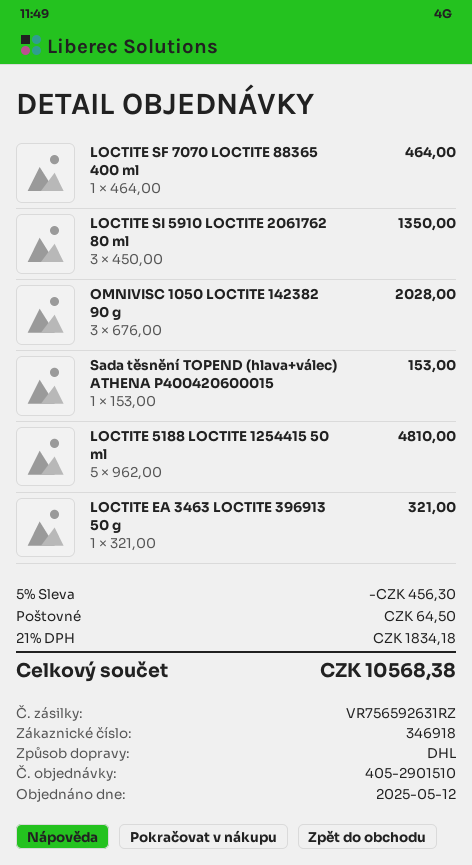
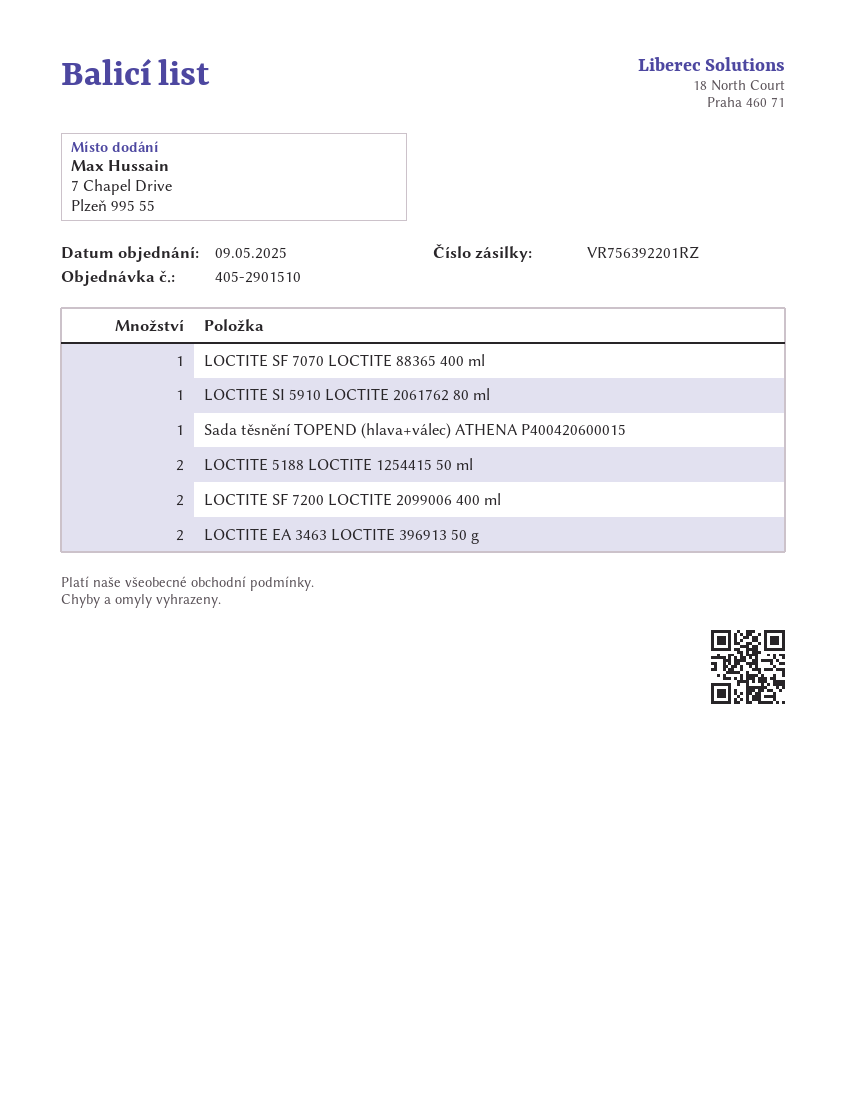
order date: 2025-05-12 -> 2025-05-09
tracking number: VR756592631RZ -> VR756392201RZ
LOCTITE SI 5910 LOCTITE 2061762 80 ml: 3 -> 1
OMNIVISC 1050 LOCTITE 142382 90 g: 3 -> none
LOCTITE 5188 LOCTITE 1254415 50 ml: 5 -> 2
LOCTITE EA 3463 LOCTITE 396913 50 g: 1 -> 2
LOCTITE SF 7200 LOCTITE 2099006 400 ml: none -> 2

